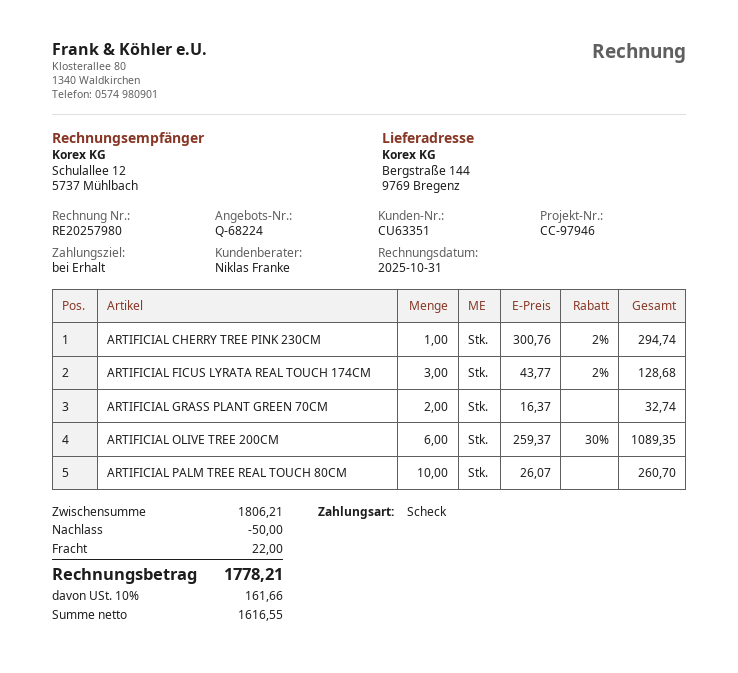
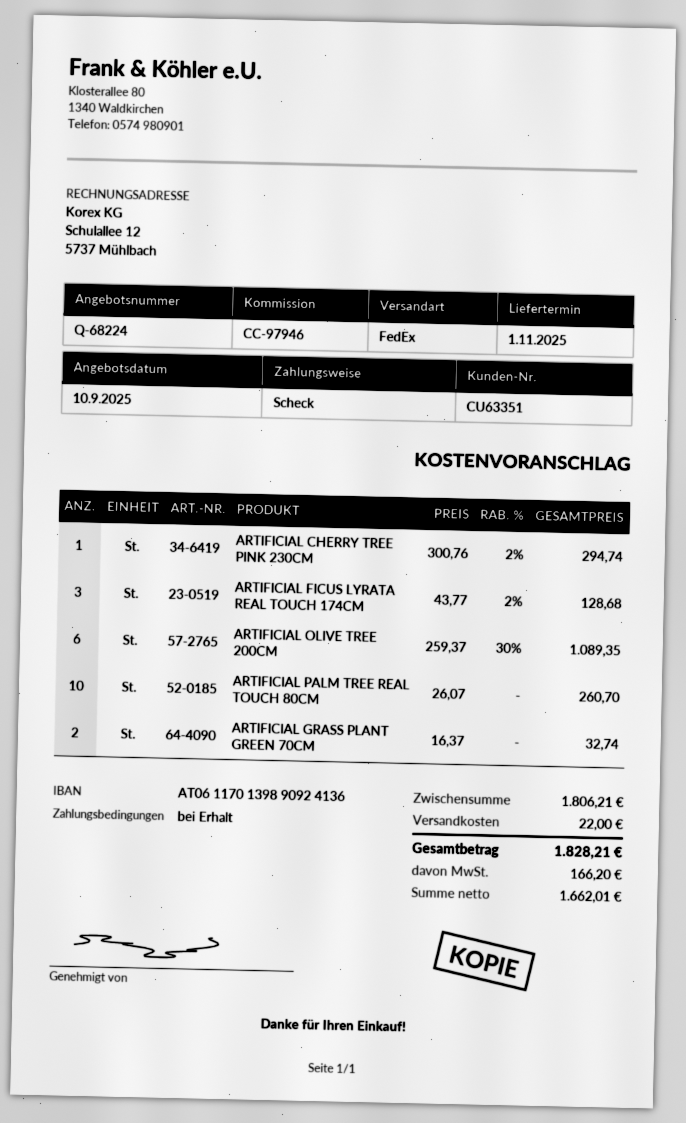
discount: 50.00 -> none
net: 1616.55 -> 1662.01
tax: 161.66 -> 166.20
total: 1778.21 -> 1828.21

